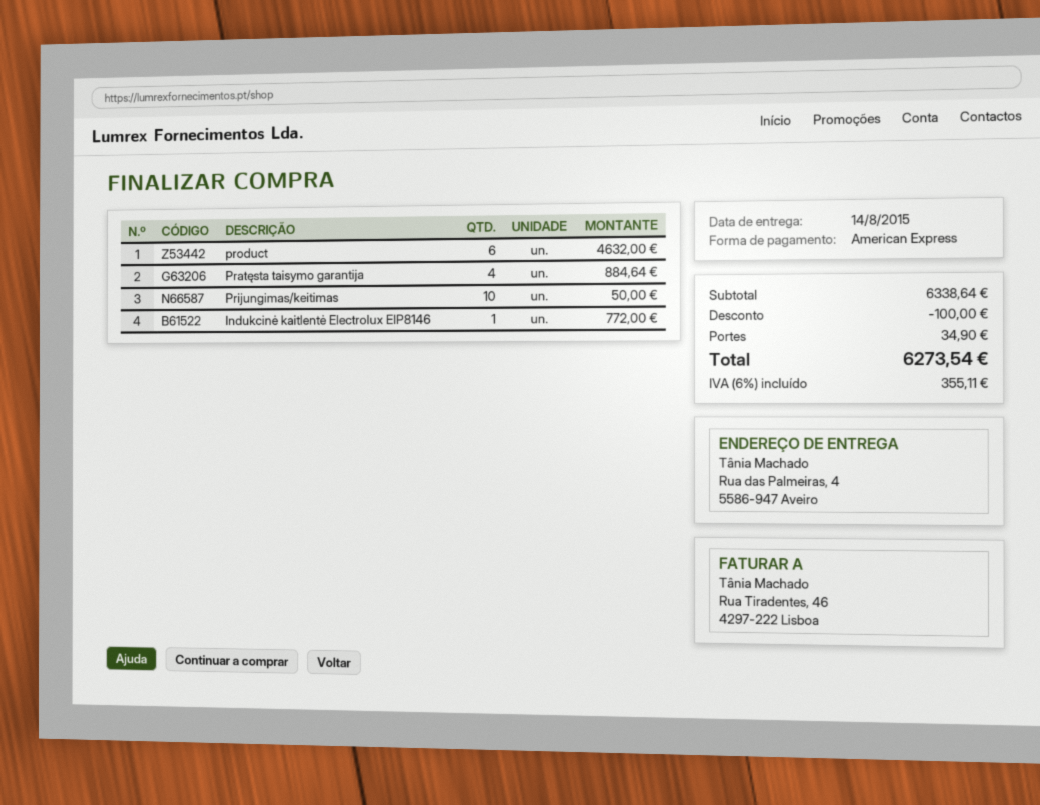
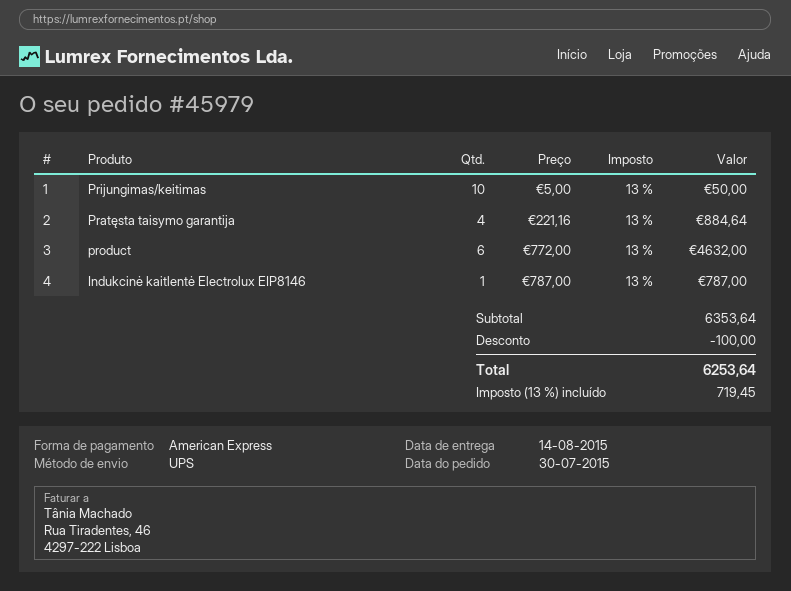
Indukcinė kaitlentė Electrolux EIP8146: 1 for 772.00 -> 1 for 787.00
subtotal: 6338.64 -> 6353.64
shipping: 34.90 -> none
tax: 6% = 355.11 -> 13% = 719.45
total: 6273.54 -> 6253.64

